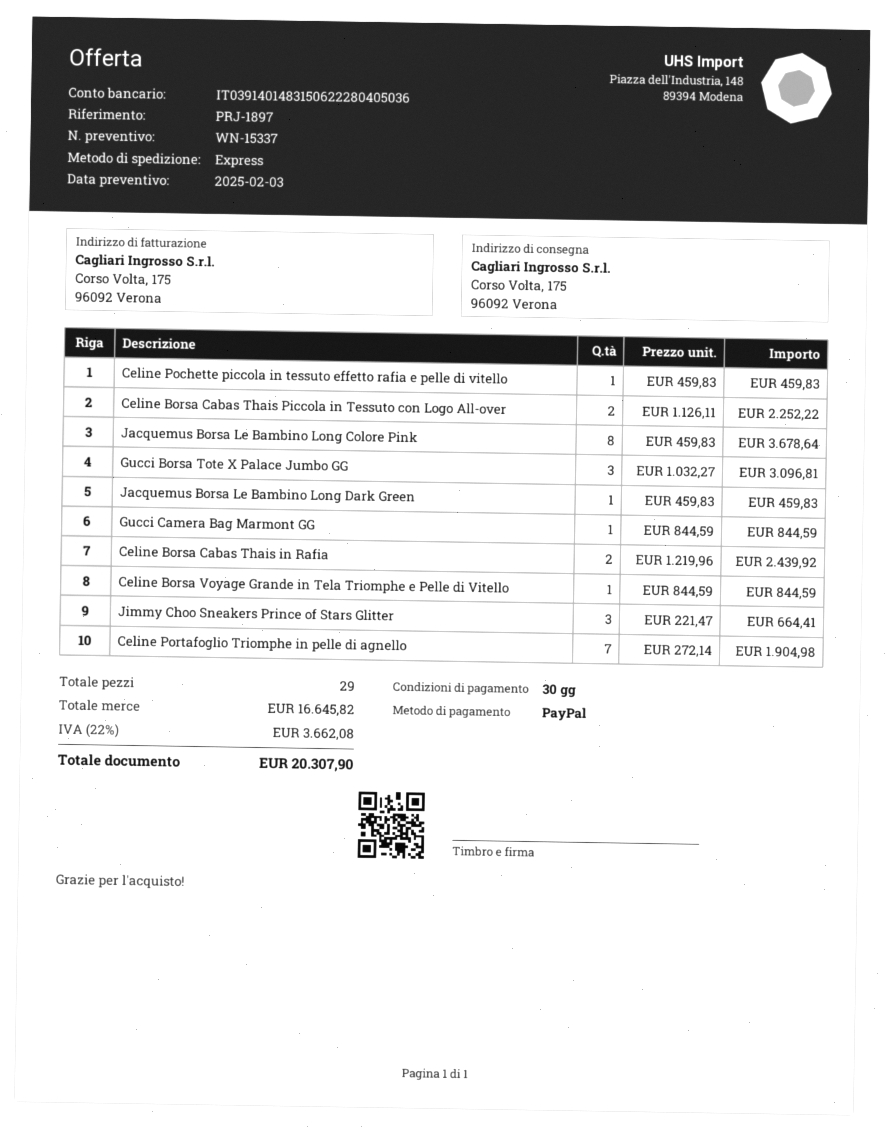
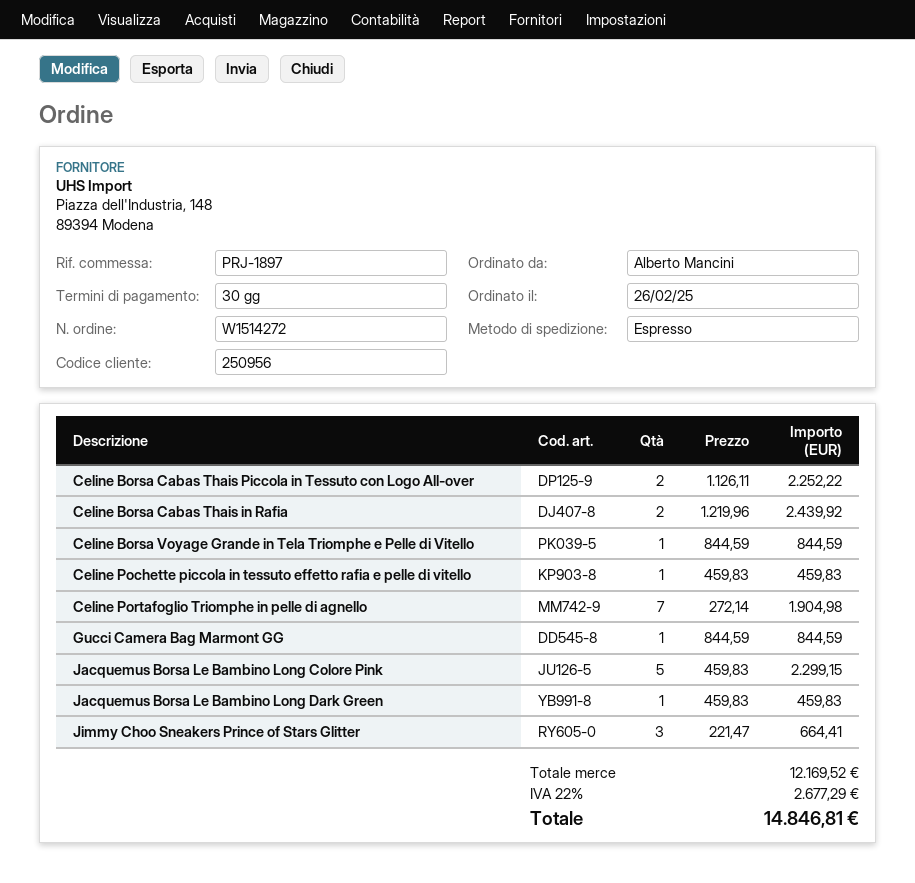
Jacquemus Borsa Le Bambino Long Colore Pink: 8 x 459.83 = 3678.64 -> 5 x 459.83 = 2299.15
Gucci Borsa Tote X Palace Jumbo GG: 3 x 1032.27 = 3096.81 -> none
subtotal: 16645.82 -> 12169.52
tax: 22% = 3662.08 -> 22% = 2677.29
total: 20307.90 -> 14846.81

